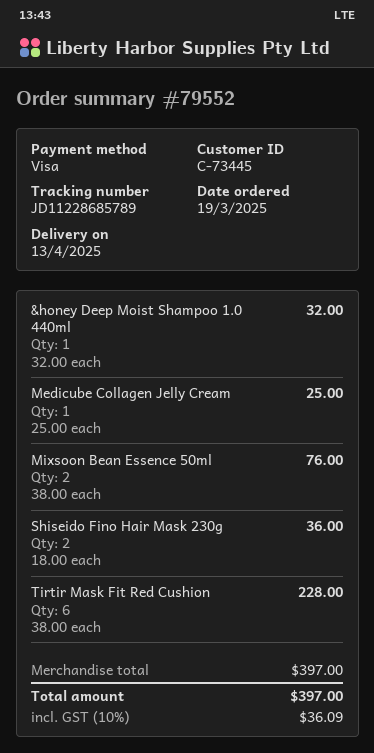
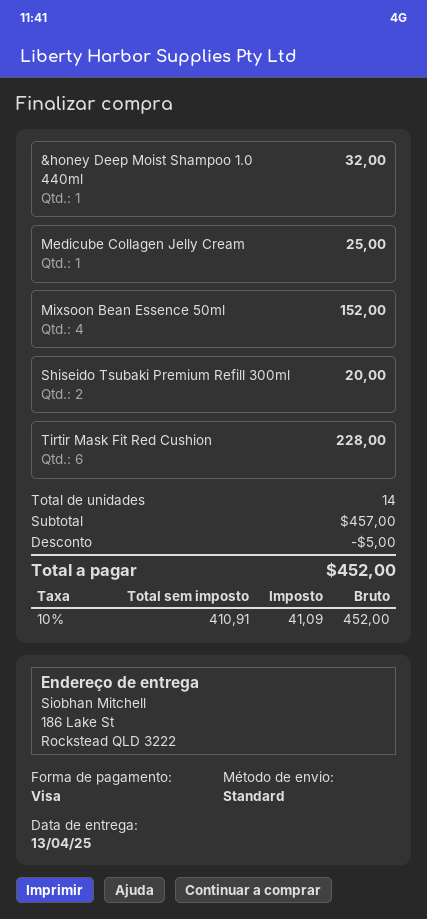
Mixsoon Bean Essence 50ml: 2 for 76.00 -> 4 for 152.00
Shiseido Fino Hair Mask 230g: 2 for 36.00 -> none
Shiseido Tsubaki Premium Refill 300ml: none -> 2 for 20.00
subtotal: 397.00 -> 457.00
discount: none -> 5.00
tax: 10% = 36.09 -> 10% = 41.09
total: 397.00 -> 452.00

